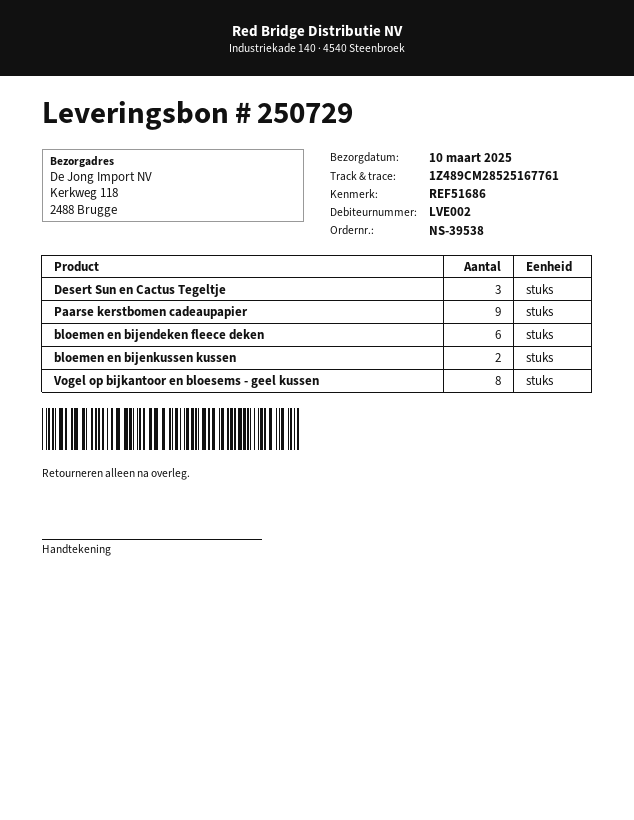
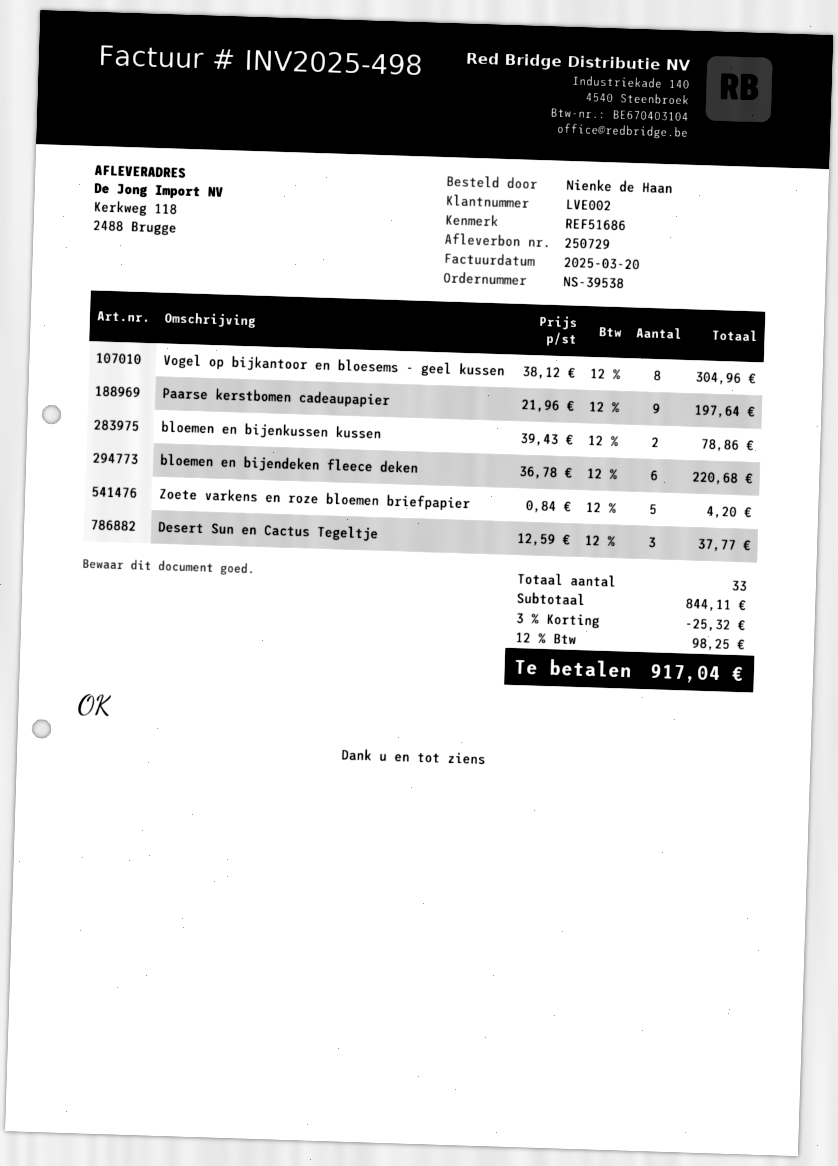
Zoete varkens en roze bloemen briefpapier: none -> 5

